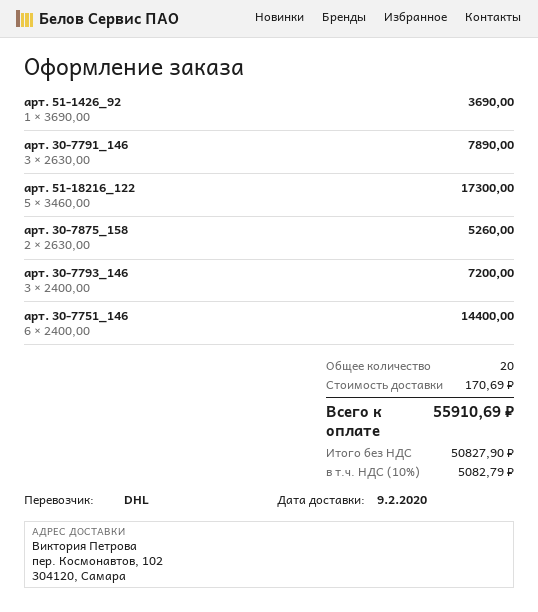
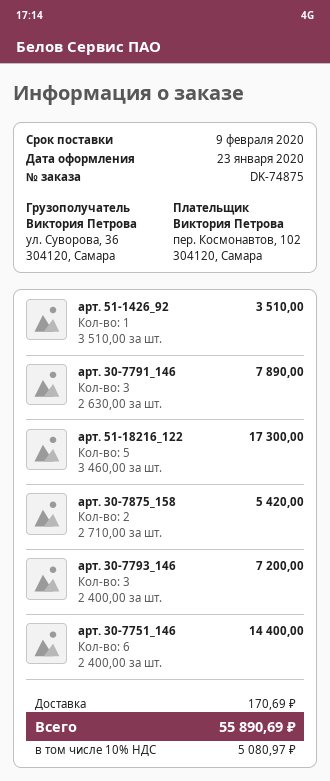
ship to: пер. Космонавтов, 102, 304120, Самара -> ул. Суворова, 36, 304120, Самара
арт. 51-1426_92: 1 x 3690.00 = 3690.00 -> 1 x 3510.00 = 3510.00
арт. 30-7875_158: 2 x 2630.00 = 5260.00 -> 2 x 2710.00 = 5420.00
tax: 10% = 5082.79 -> 10% = 5080.97
total: 55910.69 -> 55890.69

